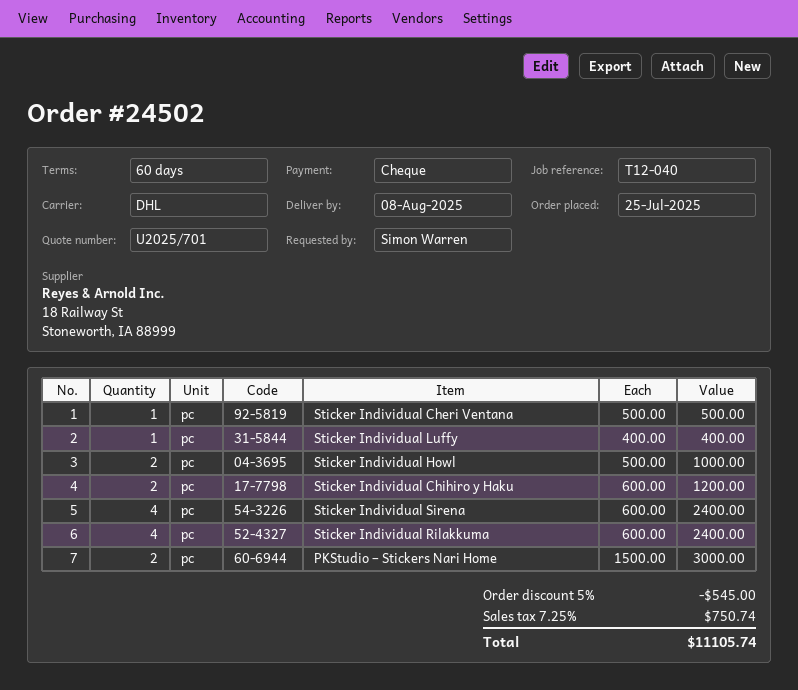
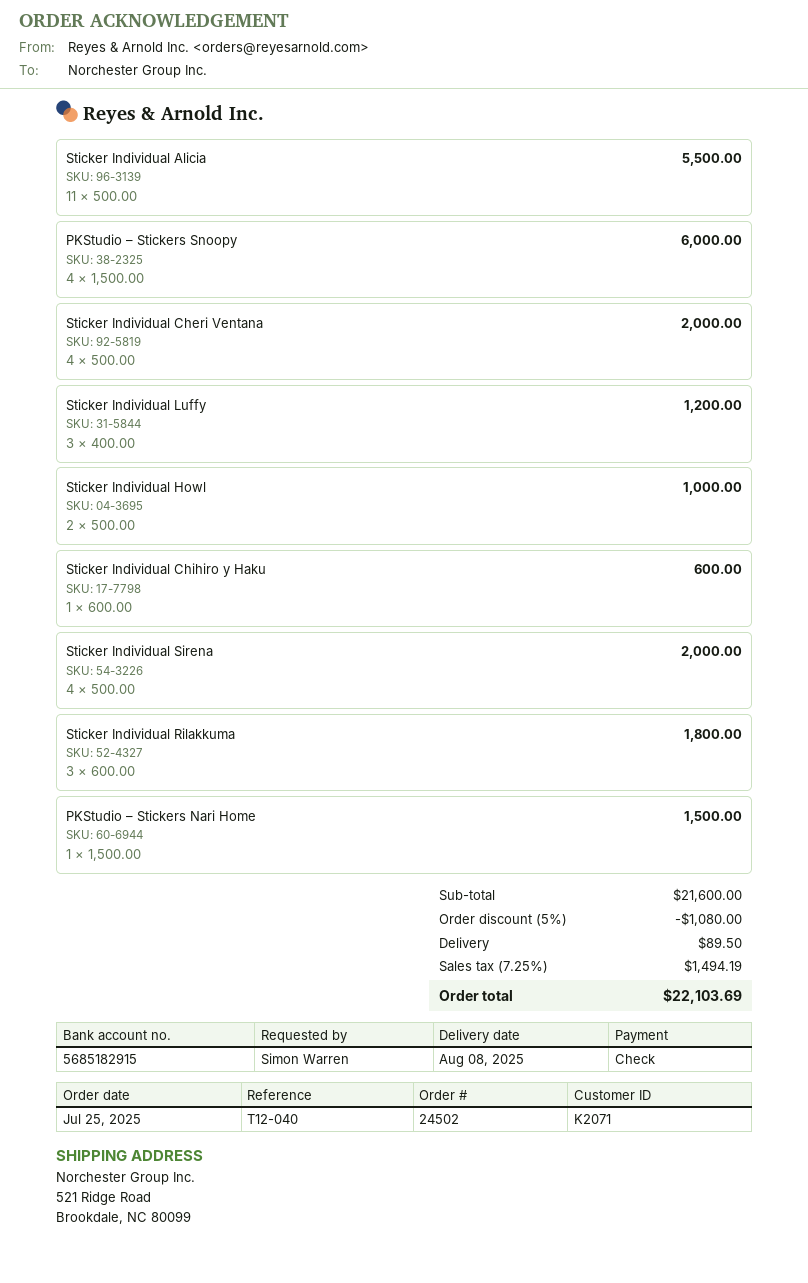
Sticker Individual Cheri Ventana: 1 x 500.00 = 500.00 -> 4 x 500.00 = 2000.00
Sticker Individual Luffy: 1 x 400.00 = 400.00 -> 3 x 400.00 = 1200.00
Sticker Individual Chihiro y Haku: 2 x 600.00 = 1200.00 -> 1 x 600.00 = 600.00
Sticker Individual Sirena: 4 x 600.00 = 2400.00 -> 4 x 500.00 = 2000.00
Sticker Individual Rilakkuma: 4 x 600.00 = 2400.00 -> 3 x 600.00 = 1800.00
PKStudio – Stickers Nari Home: 2 x 1500.00 = 3000.00 -> 1 x 1500.00 = 1500.00
Sticker Individual Alicia: none -> 11 x 500.00 = 5500.00
PKStudio – Stickers Snoopy: none -> 4 x 1500.00 = 6000.00
discount: 5% = 545.00 -> 5% = 1080.00
shipping: none -> 89.50
tax: 7.25% = 750.74 -> 7.25% = 1494.19
total: 11105.74 -> 22103.69

